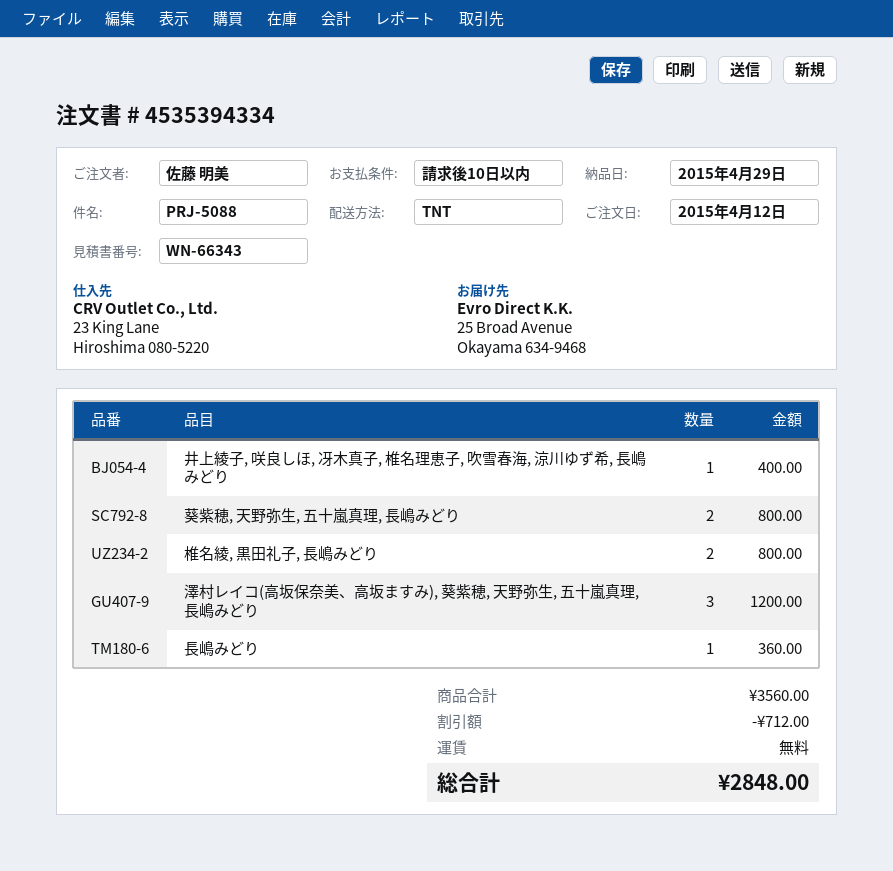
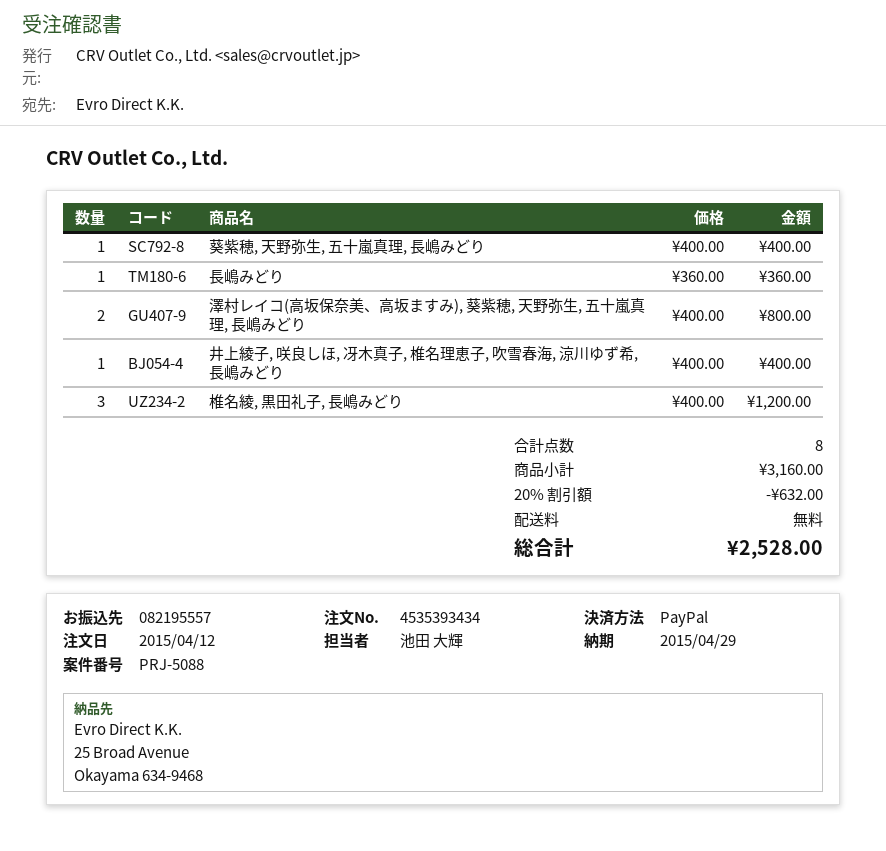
order number: 4535394334 -> 4535393434
葵紫穂, 天野弥生, 五十嵐真理, 長嶋みどり: 2 for 800.00 -> 1 for 400.00
椎名綾, 黒田礼子, 長嶋みどり: 2 for 800.00 -> 3 for 1200.00
澤村レイコ(高坂保奈美、高坂ますみ), 葵紫穂, 天野弥生, 五十嵐真理, 長嶋みどり: 3 for 1200.00 -> 2 for 800.00
subtotal: 3560.00 -> 3160.00
discount: 712.00 -> 632.00
total: 2848.00 -> 2528.00

